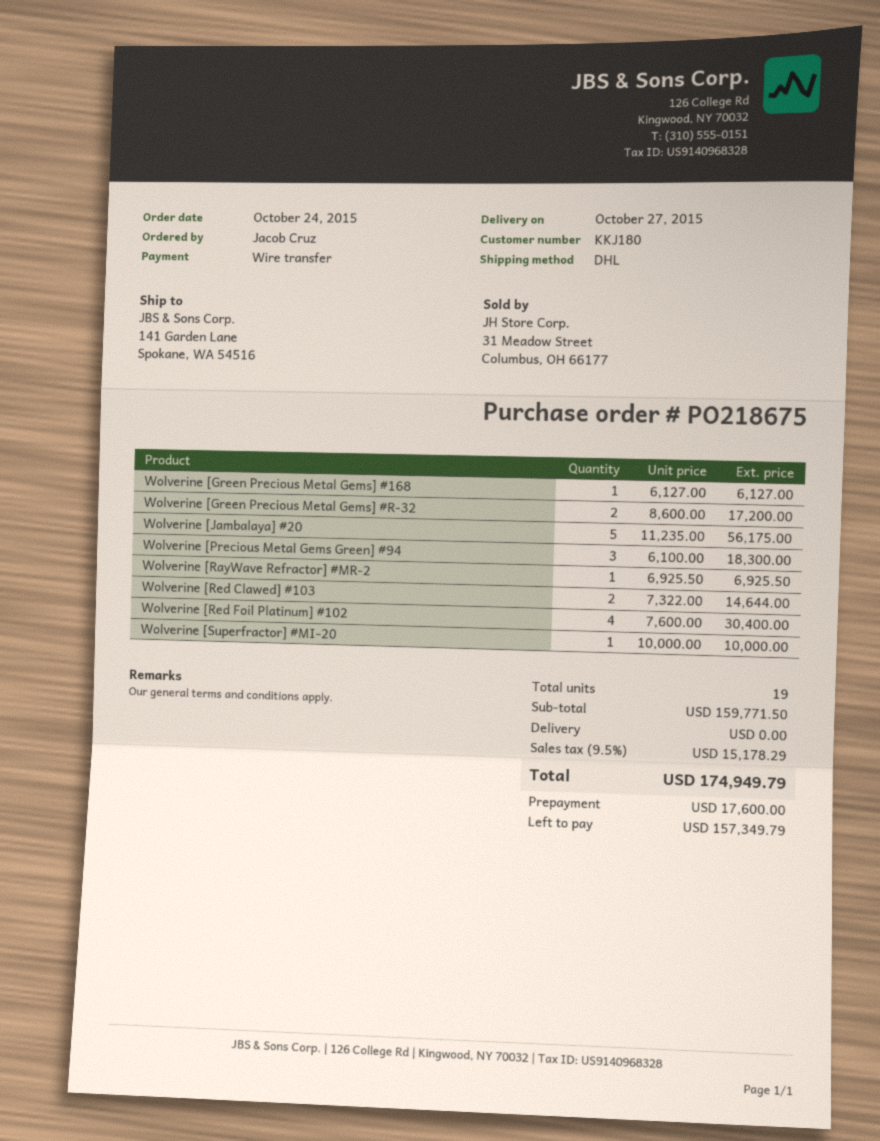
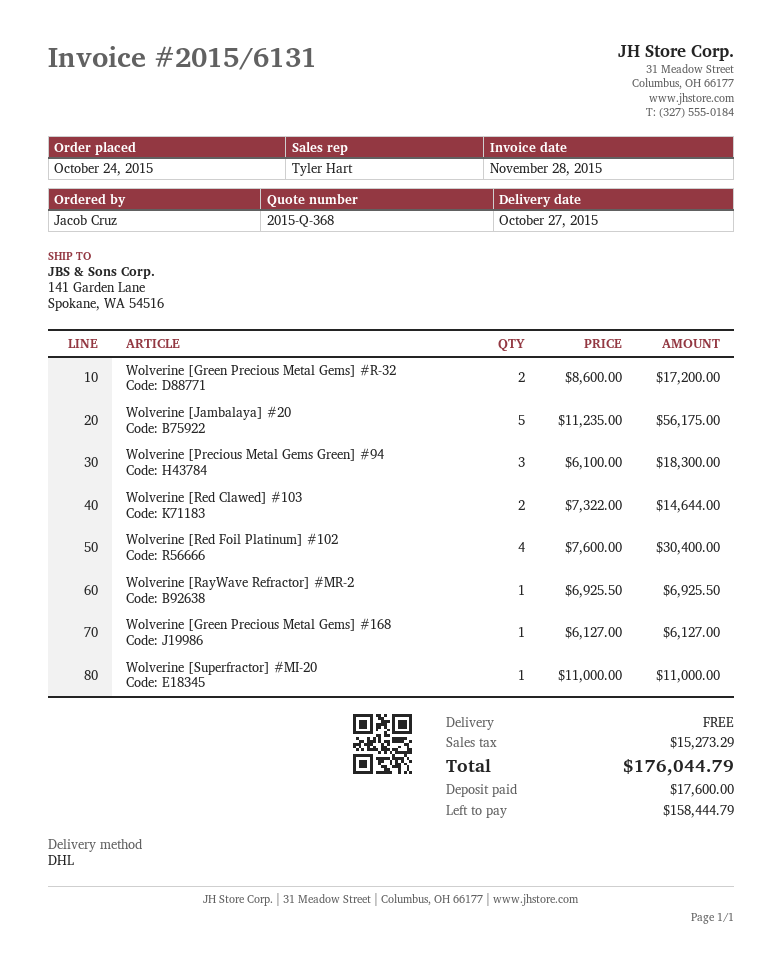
Wolverine [Superfractor] #MI-20: 1 x 10000.00 = 10000.00 -> 1 x 11000.00 = 11000.00
tax: 15178.29 -> 15273.29
total: 174949.79 -> 176044.79
balance: 157349.79 -> 158444.79

